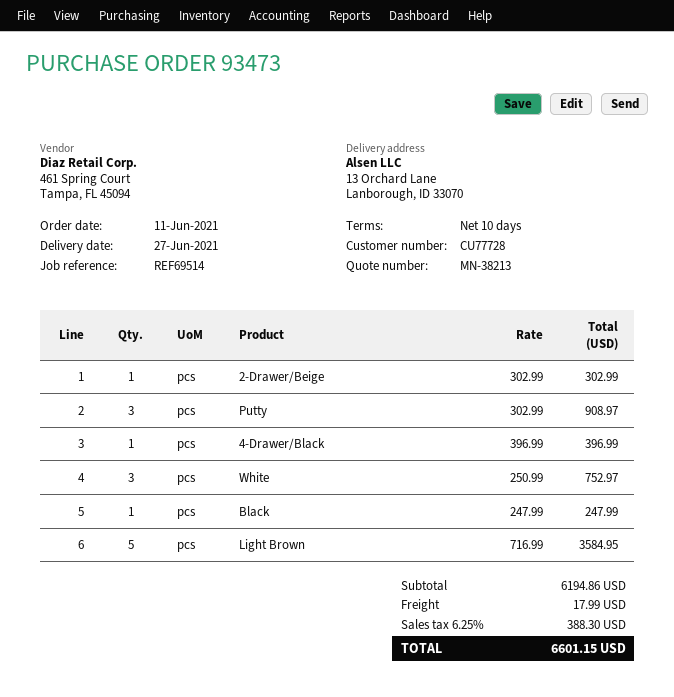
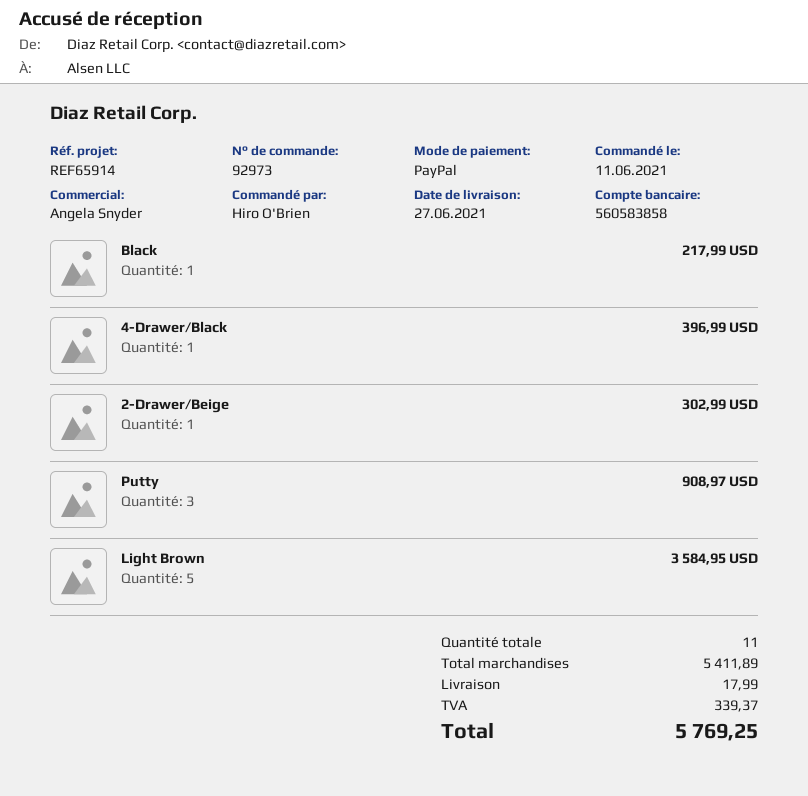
order number: 93473 -> 92973
reference: REF69514 -> REF65914
White: 3 for 752.97 -> none
Black: 1 for 247.99 -> 1 for 217.99
subtotal: 6194.86 -> 5411.89
tax: 388.30 -> 339.37
total: 6601.15 -> 5769.25

